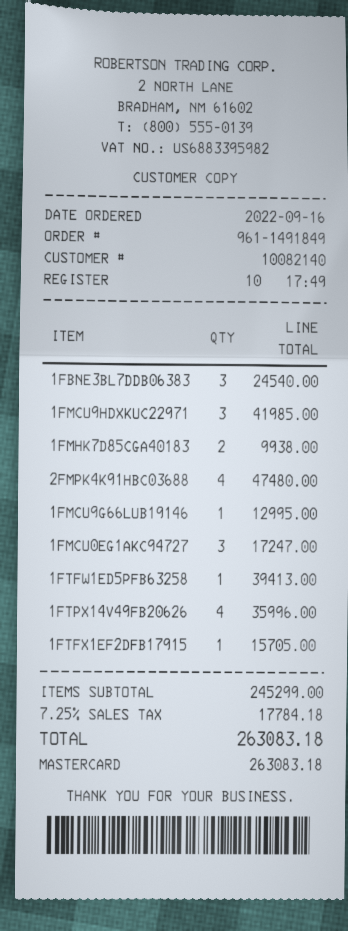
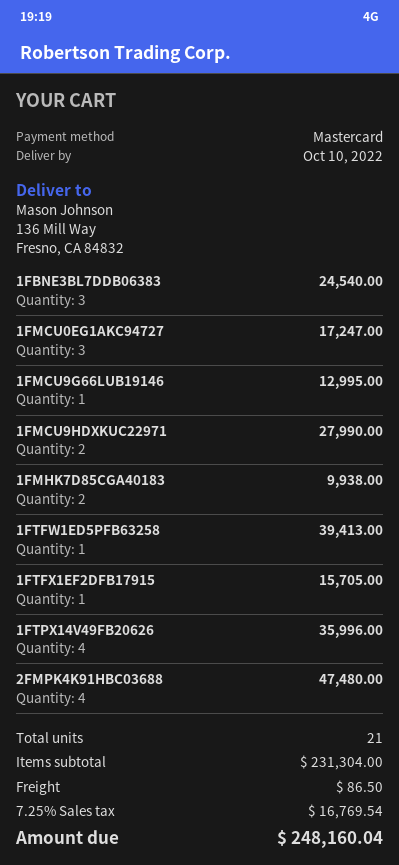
1FMCU9HDXKUC22971: 3 for 41985.00 -> 2 for 27990.00
subtotal: 245299.00 -> 231304.00
shipping: none -> 86.50
tax: 7.25% = 17784.18 -> 7.25% = 16769.54
total: 263083.18 -> 248160.04

